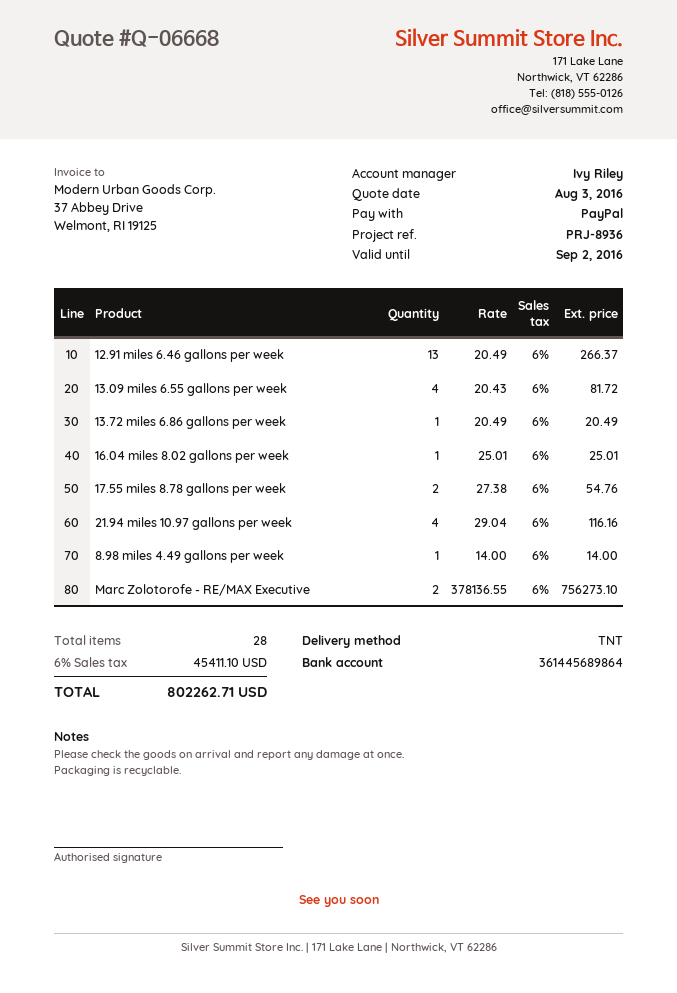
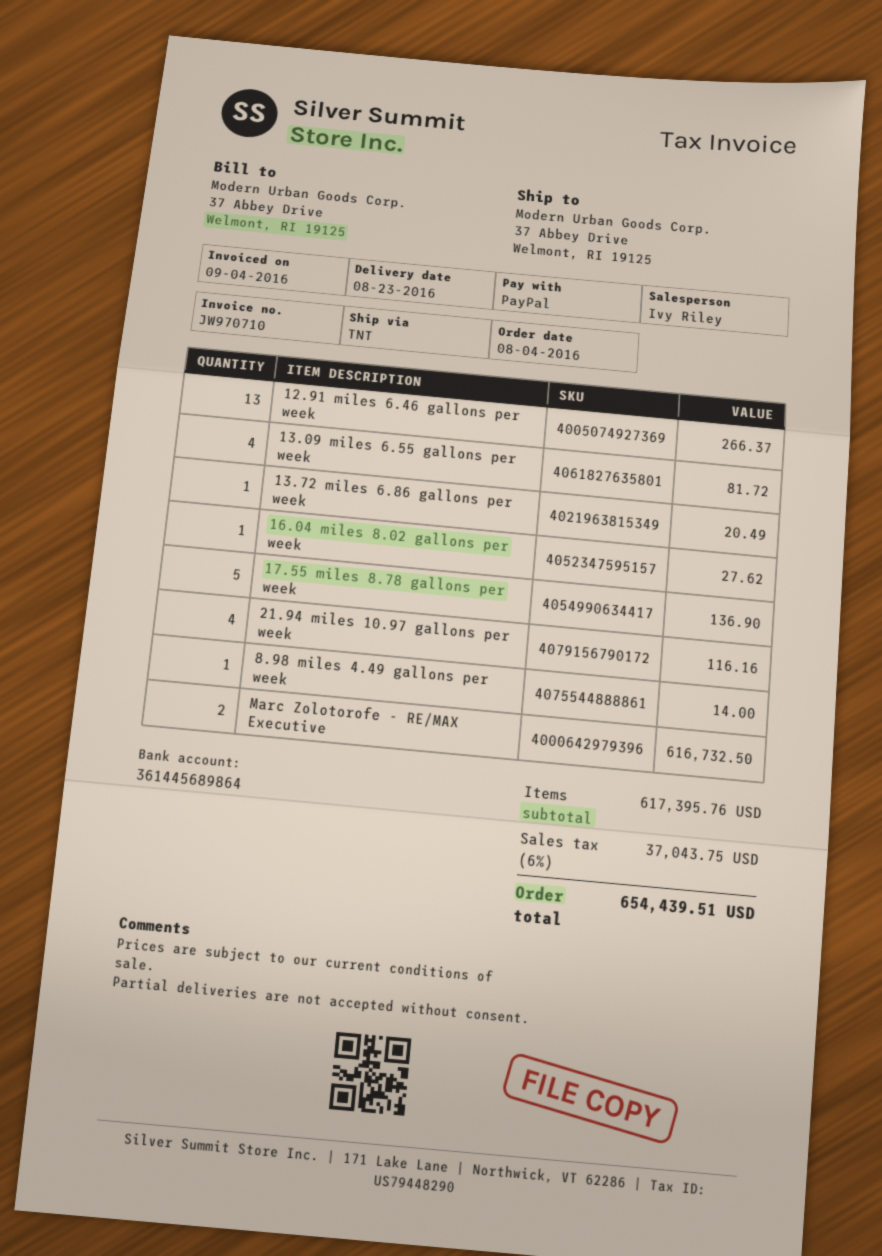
16.04 miles 8.02 gallons per week: 1 for 25.01 -> 1 for 27.62
17.55 miles 8.78 gallons per week: 2 for 54.76 -> 5 for 136.90
Marc Zolotorofe - RE/MAX Executive: 2 for 756273.10 -> 2 for 616732.50
tax: 6% = 45411.10 -> 6% = 37043.75
total: 802262.71 -> 654439.51

